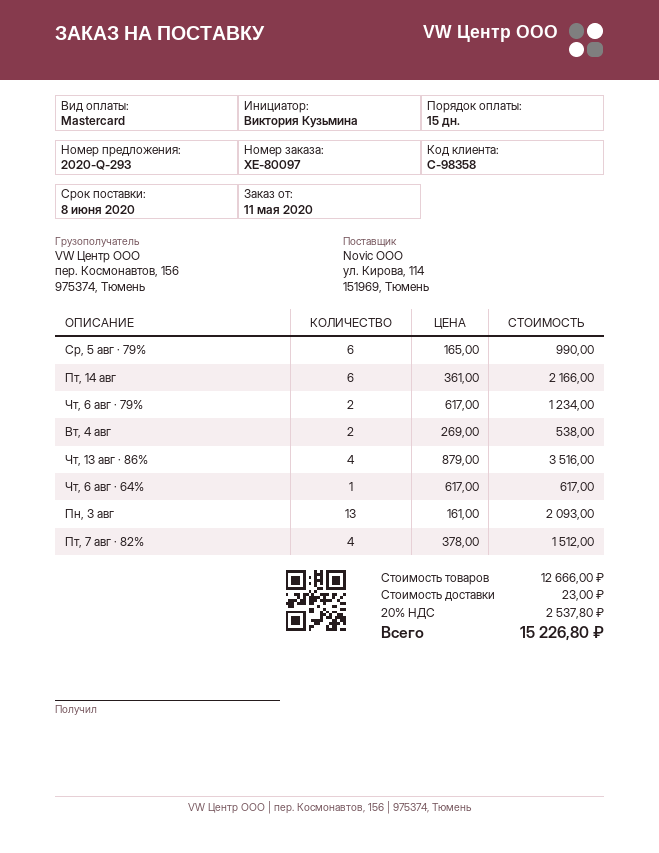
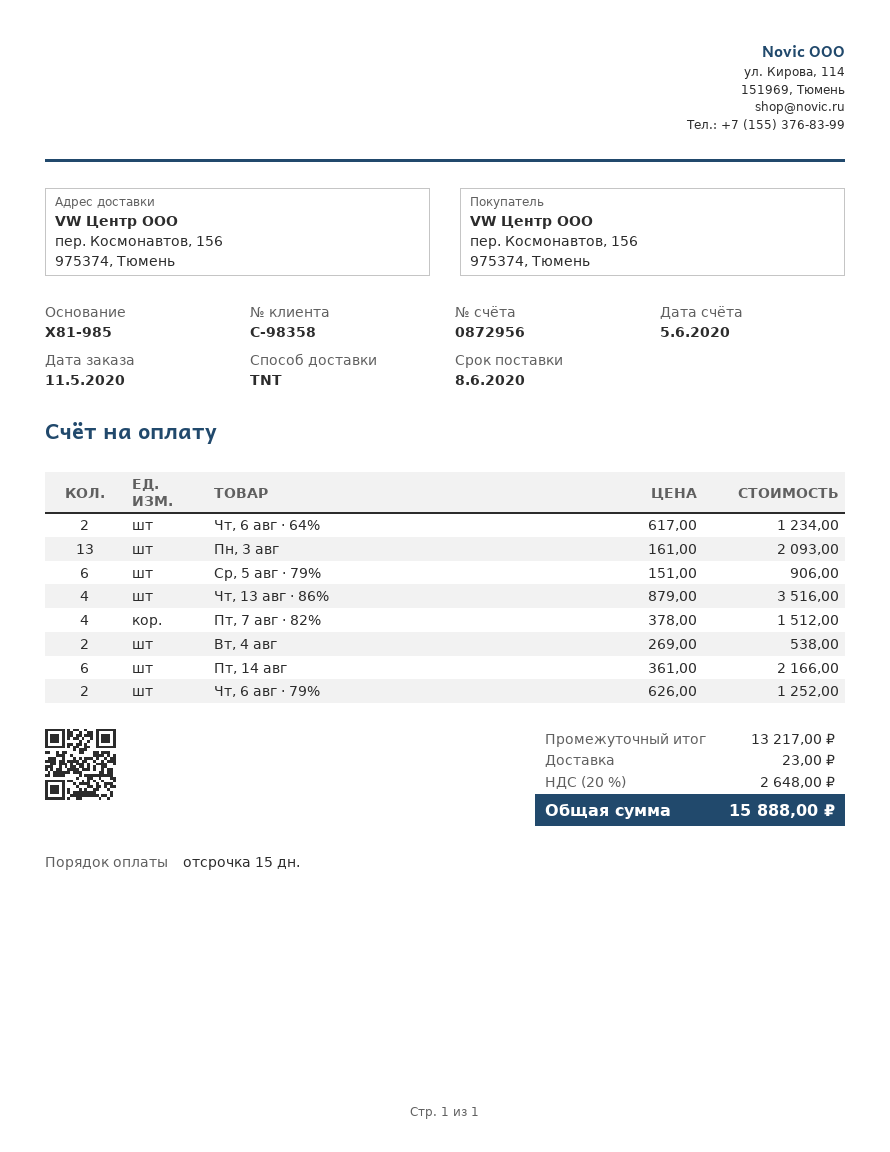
Ср, 5 авг · 79%: 6 x 165.00 = 990.00 -> 6 x 151.00 = 906.00
Чт, 6 авг · 79%: 2 x 617.00 = 1234.00 -> 2 x 626.00 = 1252.00
Чт, 6 авг · 64%: 1 x 617.00 = 617.00 -> 2 x 617.00 = 1234.00
subtotal: 12666.00 -> 13217.00
tax: 20% = 2537.80 -> 20% = 2648.00
total: 15226.80 -> 15888.00

